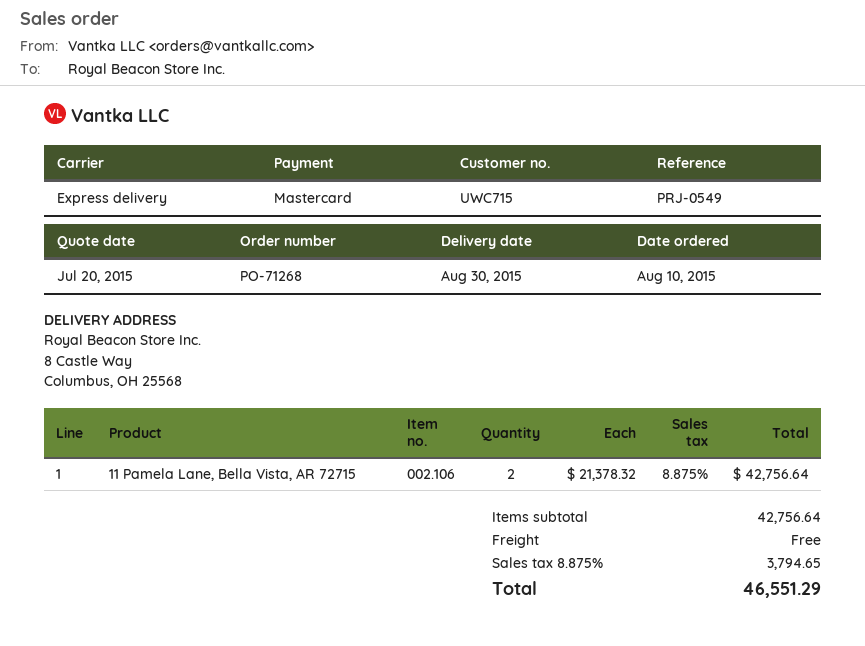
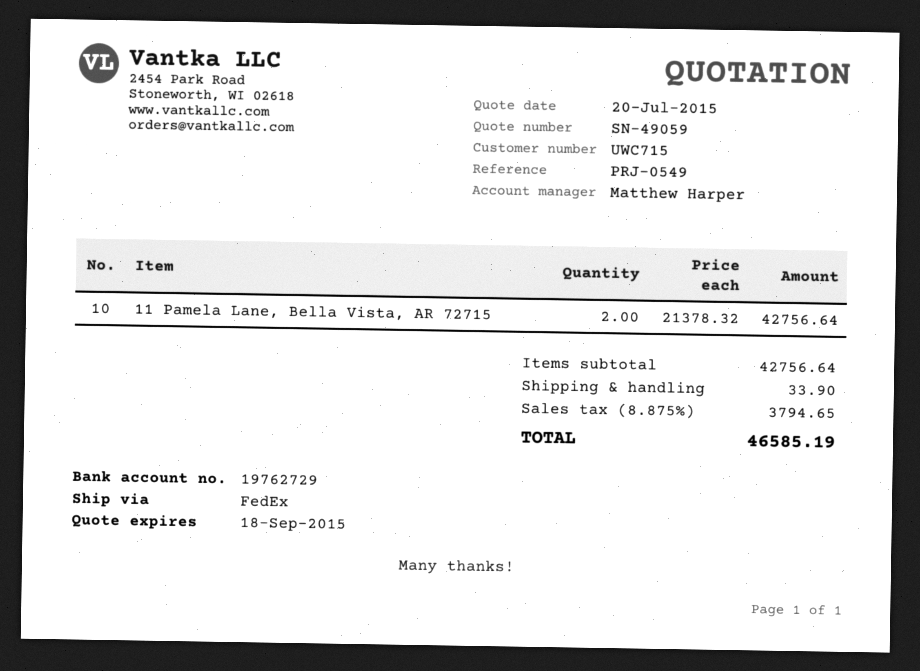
shipping method: express -> FedEx
shipping: 0.00 -> 33.90
total: 46551.29 -> 46585.19

